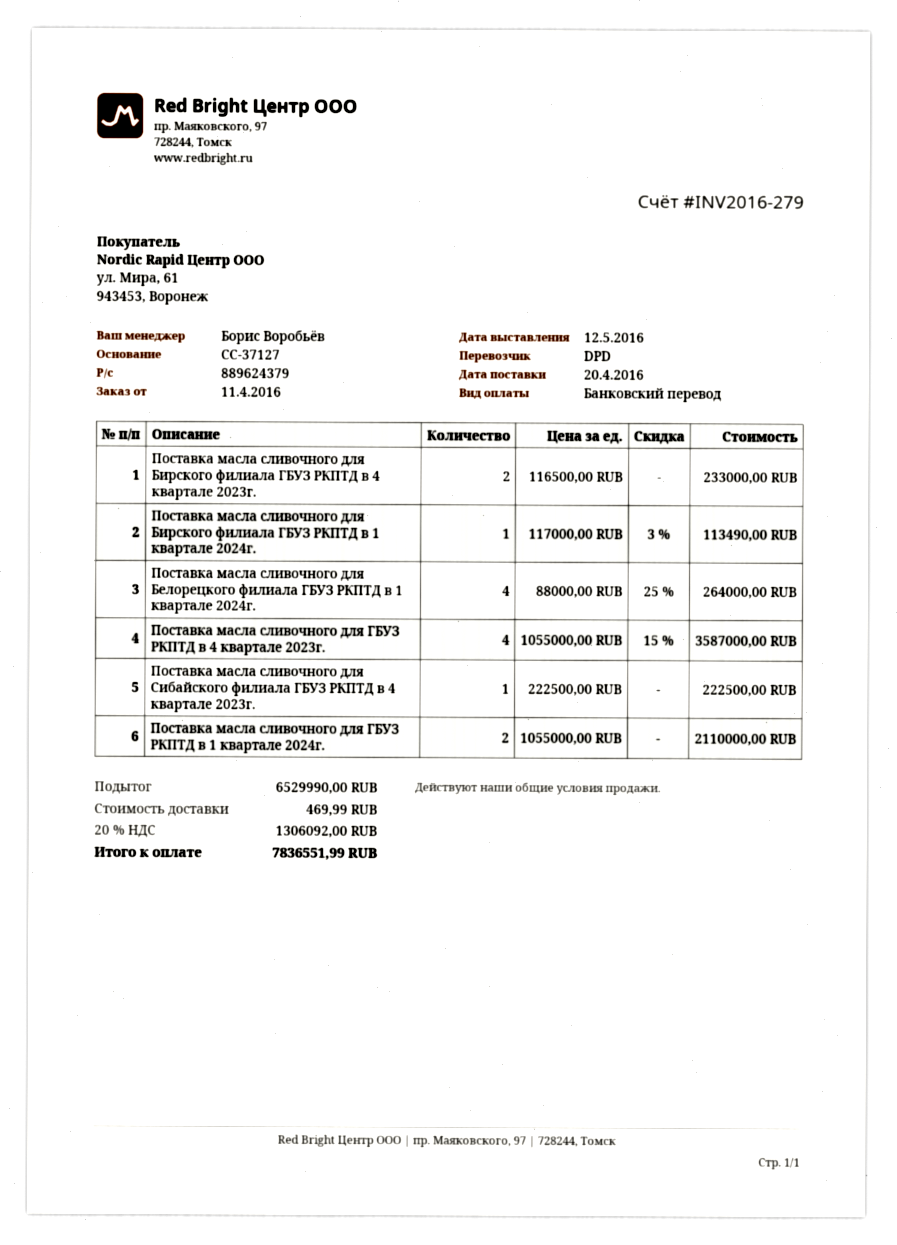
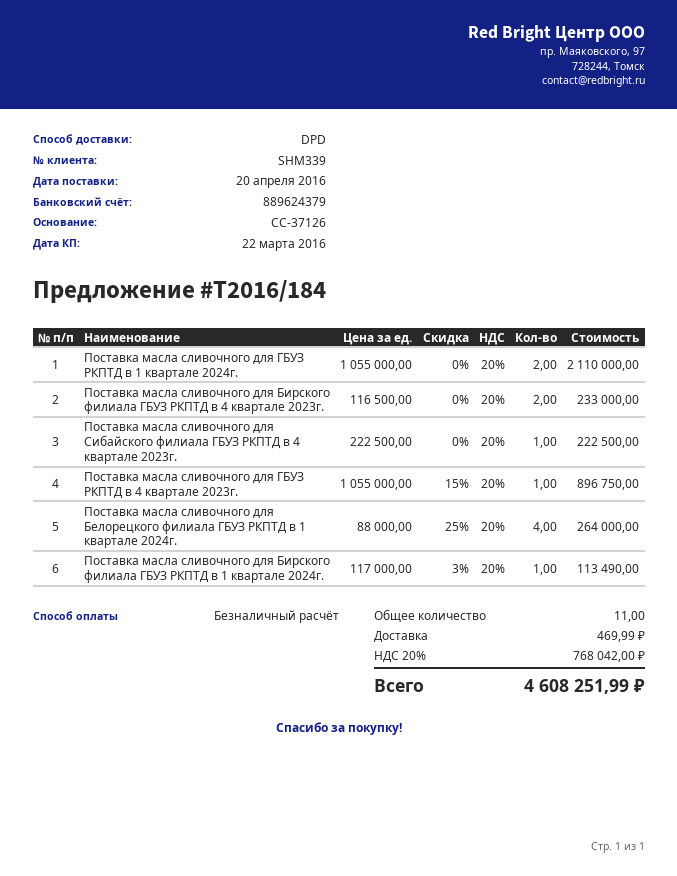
reference: CC-37127 -> CC-37126
Поставка масла сливочного для ГБУЗ РКПТД в 4 квартале 2023г.: 4 x 1055000.00 - 15% = 3587000.00 -> 1 x 1055000.00 - 15% = 896750.00
tax: 20% = 1306092.00 -> 20% = 768042.00
total: 7836551.99 -> 4608251.99

